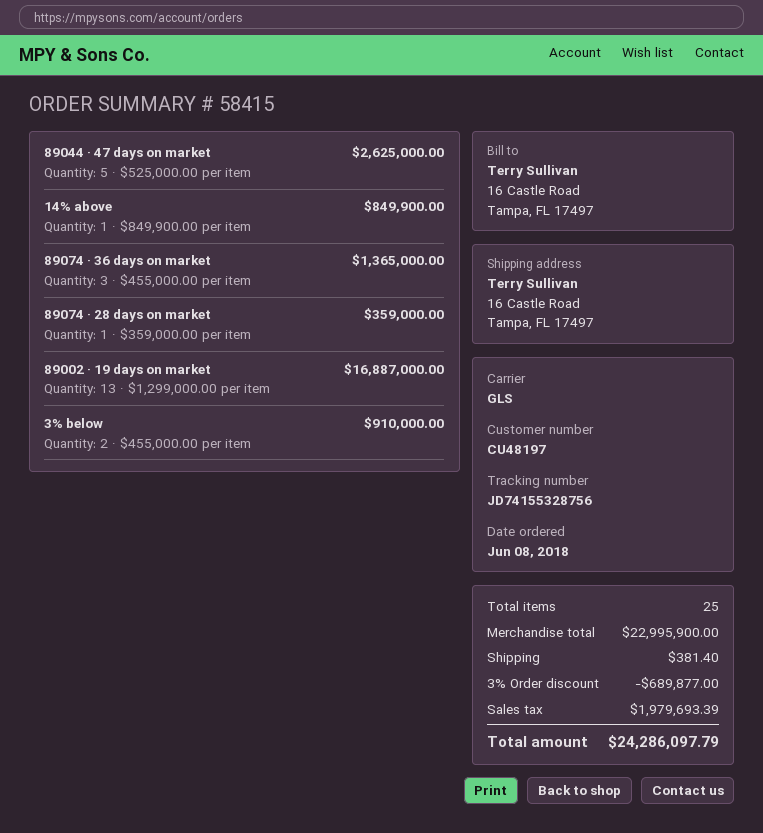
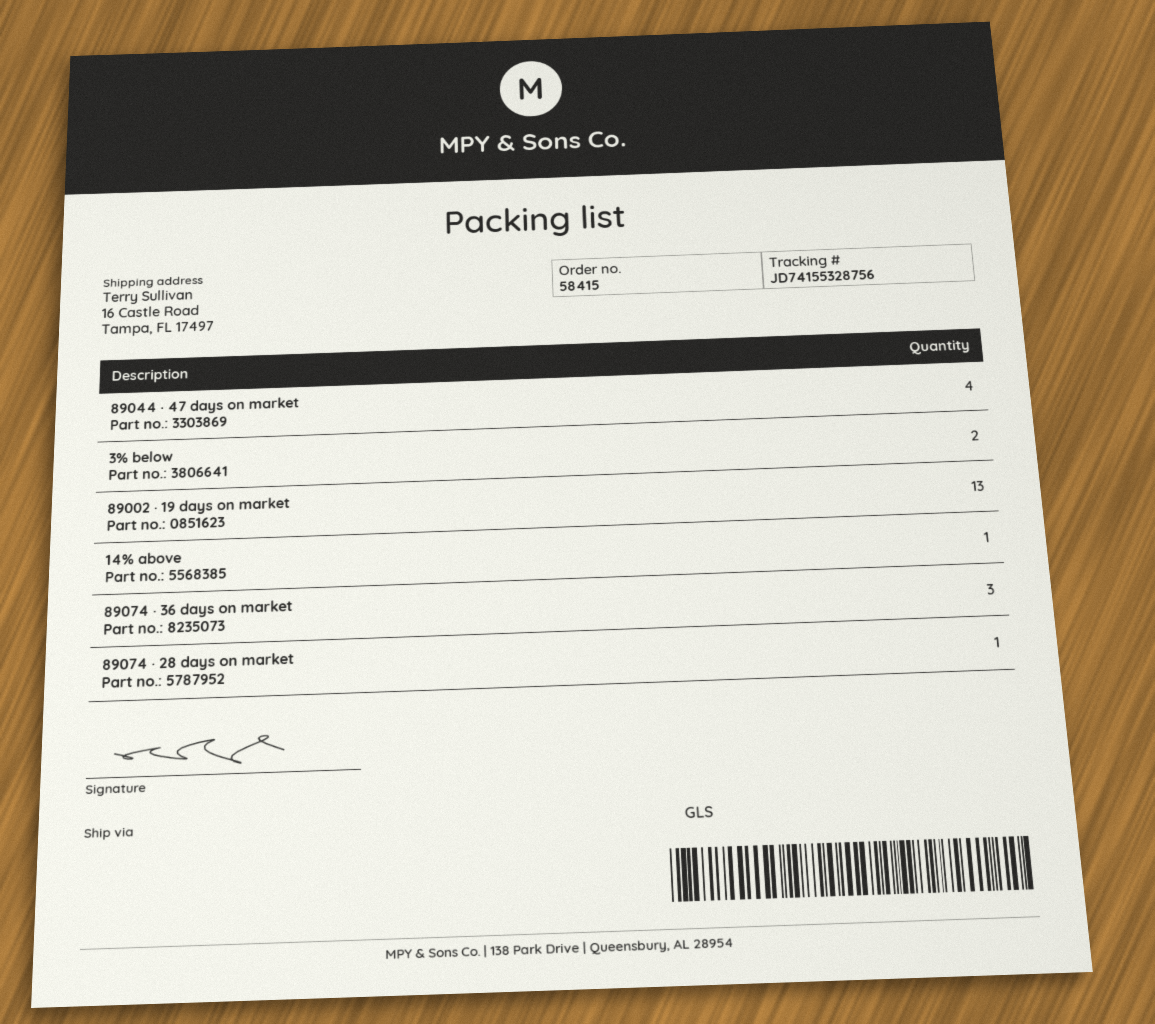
89044 · 47 days on market: 5 -> 4

